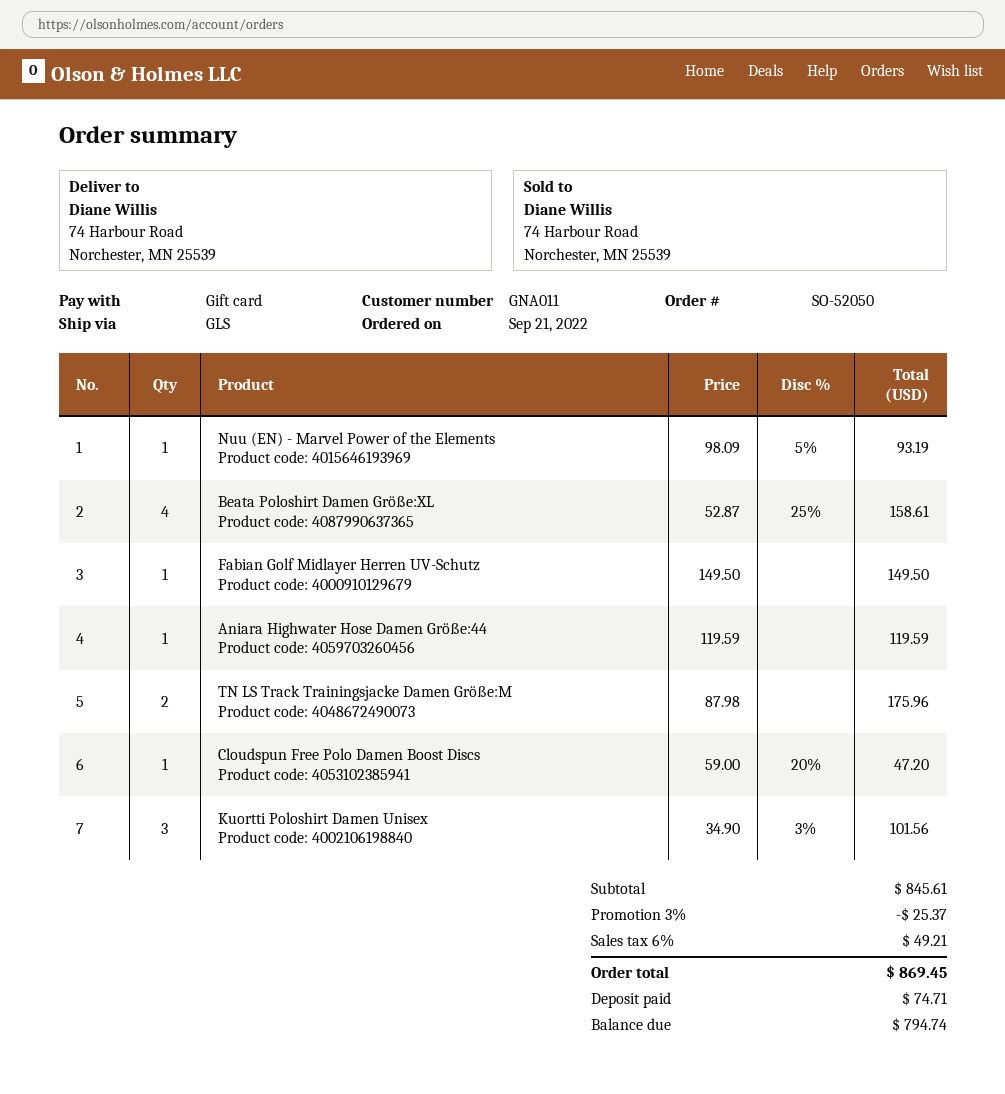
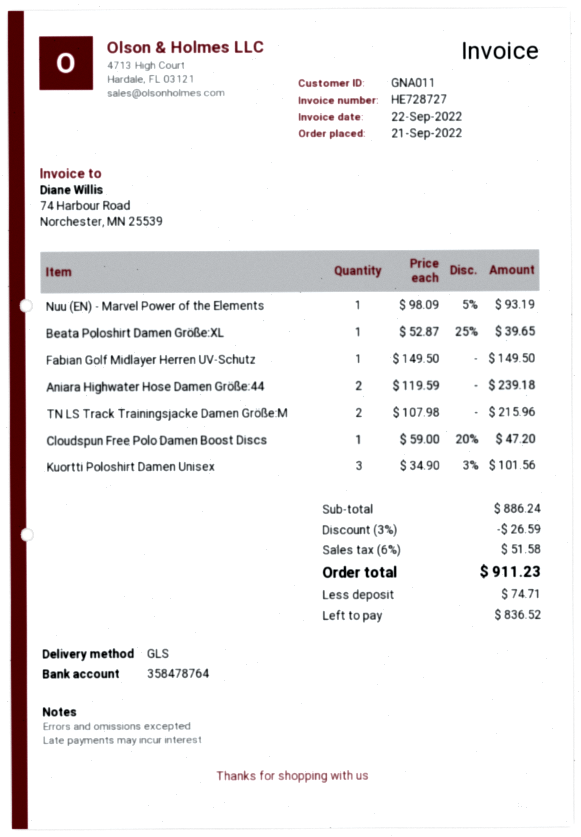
Beata Poloshirt Damen Größe:XL: 4 x 52.87 - 25% = 158.61 -> 1 x 52.87 - 25% = 39.65
Aniara Highwater Hose Damen Größe:44: 1 x 119.59 = 119.59 -> 2 x 119.59 = 239.18
TN LS Track Trainingsjacke Damen Größe:M: 2 x 87.98 = 175.96 -> 2 x 107.98 = 215.96
subtotal: 845.61 -> 886.24
discount: 3% = 25.37 -> 3% = 26.59
tax: 6% = 49.21 -> 6% = 51.58
total: 869.45 -> 911.23
balance: 794.74 -> 836.52

